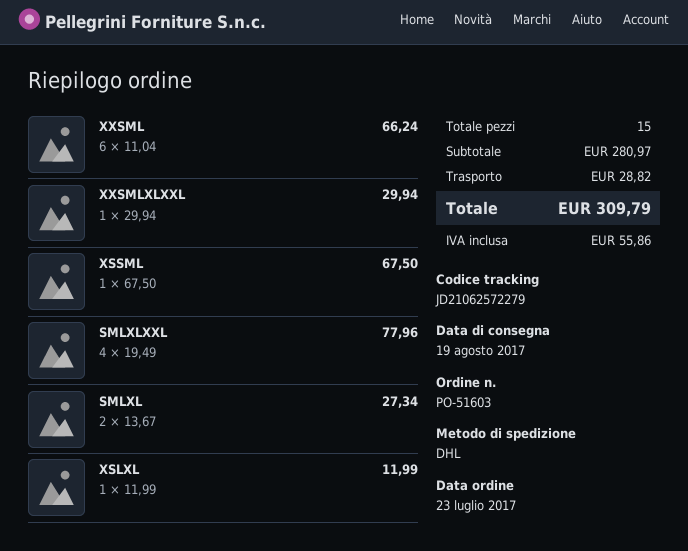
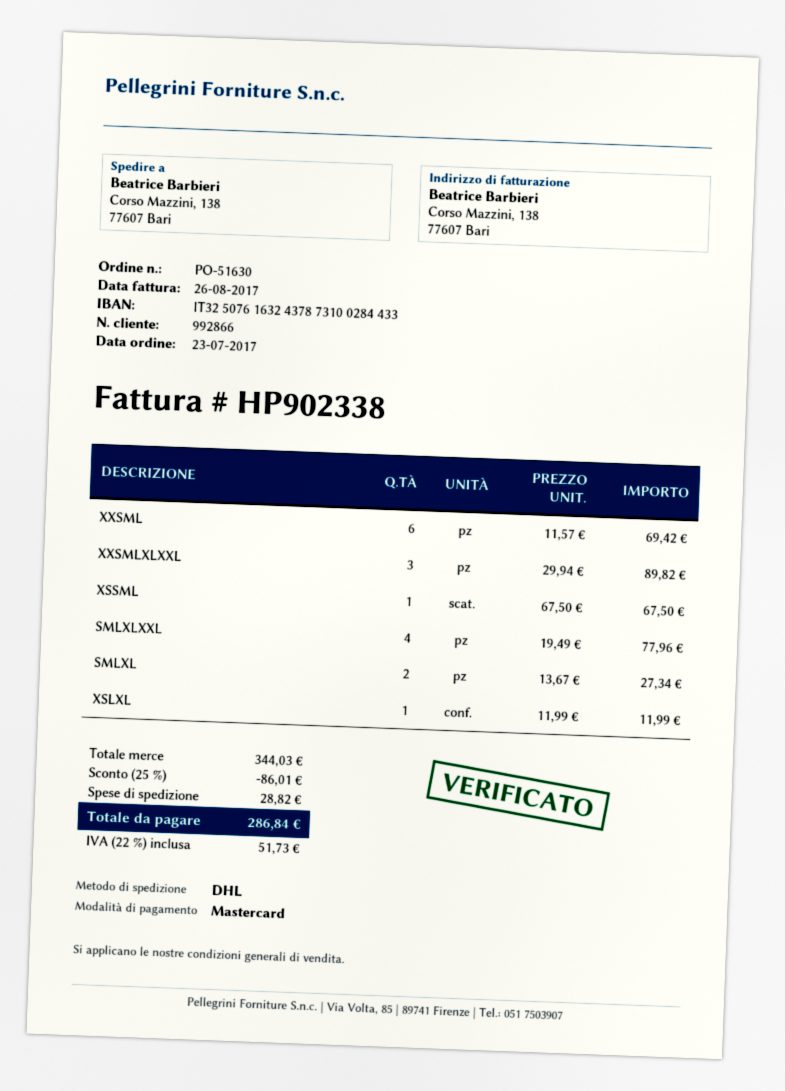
order number: PO-51603 -> PO-51630
XXSML: 6 x 11.04 = 66.24 -> 6 x 11.57 = 69.42
XXSMLXLXXL: 1 x 29.94 = 29.94 -> 3 x 29.94 = 89.82
subtotal: 280.97 -> 344.03
discount: none -> 25% = 86.01
tax: 55.86 -> 51.73
total: 309.79 -> 286.84

